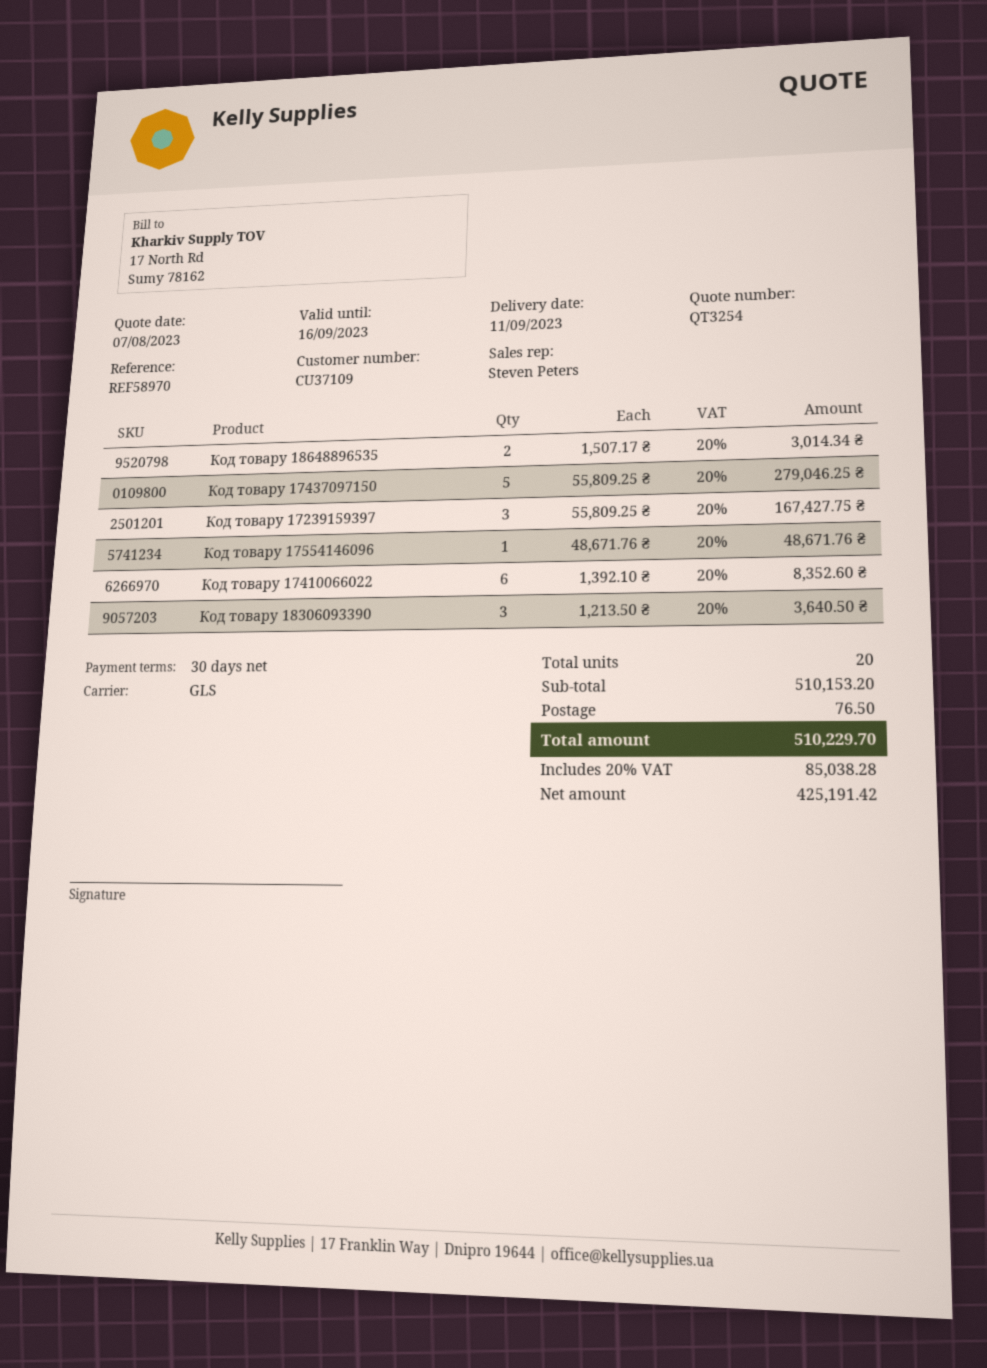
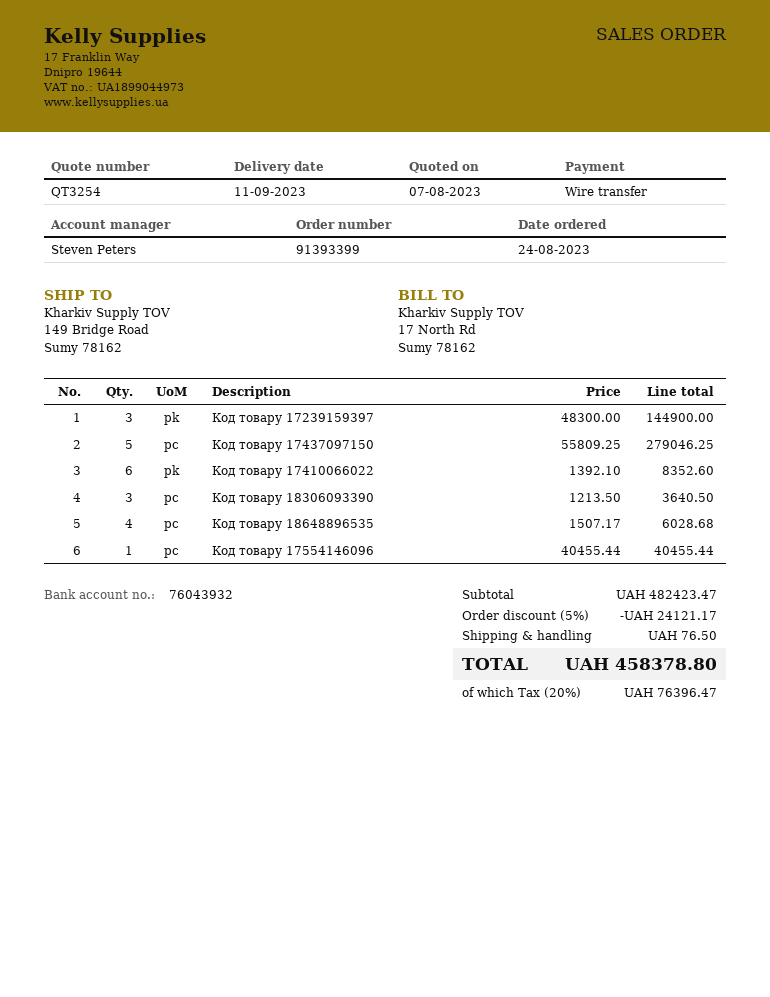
Код товару 18648896535: 2 x 1507.17 = 3014.34 -> 4 x 1507.17 = 6028.68
Код товару 17239159397: 3 x 55809.25 = 167427.75 -> 3 x 48300.00 = 144900.00
Код товару 17554146096: 1 x 48671.76 = 48671.76 -> 1 x 40455.44 = 40455.44
subtotal: 510153.20 -> 482423.47
discount: none -> 5% = 24121.17
tax: 20% = 85038.28 -> 20% = 76396.47
total: 510229.70 -> 458378.80

